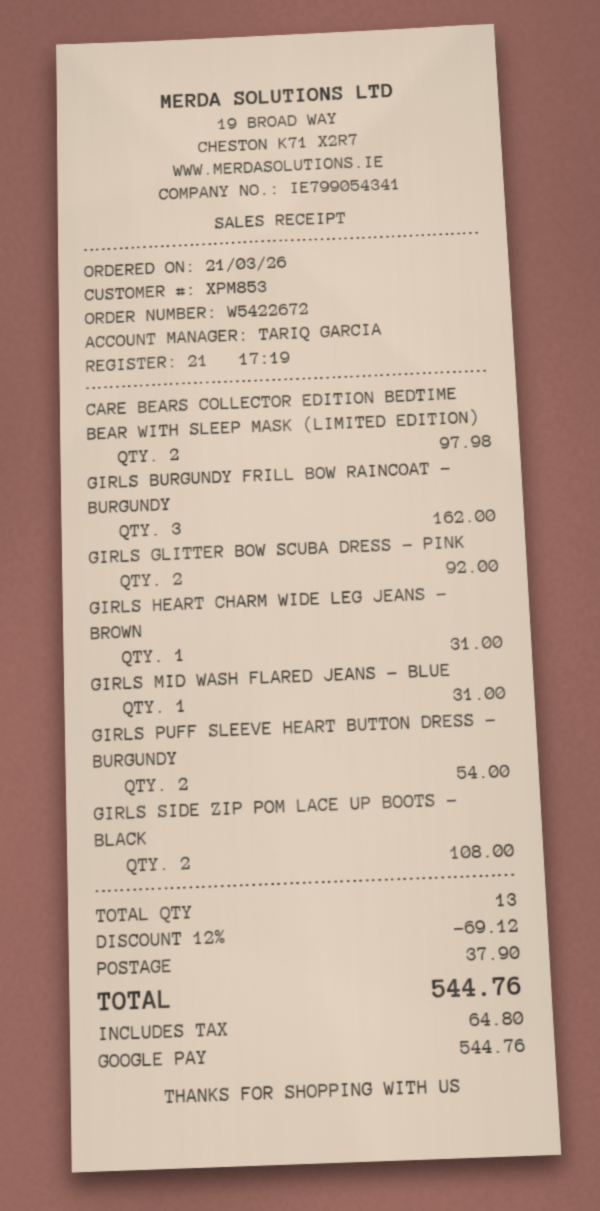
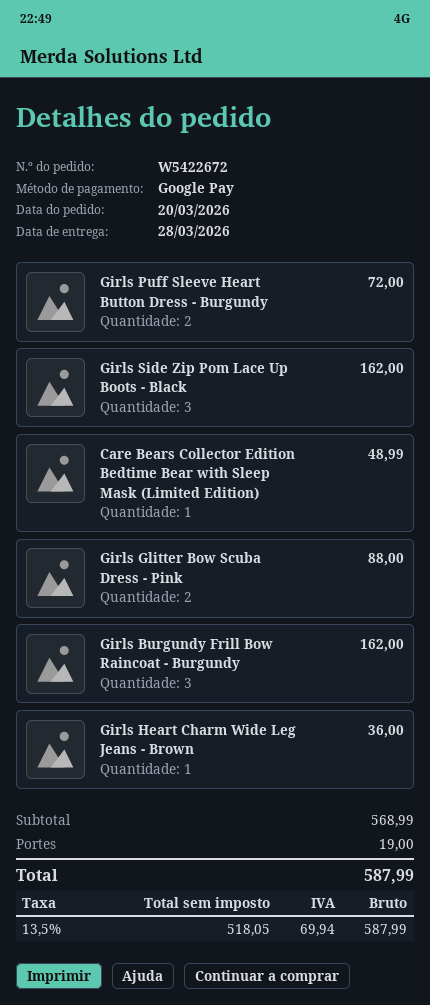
order date: 2026-03-21 -> 2026-03-20
CARE BEARS COLLECTOR EDITION BEDTIME BEAR WITH SLEEP MASK (LIMITED EDITION): 2 for 97.98 -> 1 for 48.99
GIRLS GLITTER BOW SCUBA DRESS - PINK: 2 for 92.00 -> 2 for 88.00
GIRLS HEART CHARM WIDE LEG JEANS - BROWN: 1 for 31.00 -> 1 for 36.00
GIRLS MID WASH FLARED JEANS - BLUE: 1 for 31.00 -> none
GIRLS PUFF SLEEVE HEART BUTTON DRESS - BURGUNDY: 2 for 54.00 -> 2 for 72.00
GIRLS SIDE ZIP POM LACE UP BOOTS - BLACK: 2 for 108.00 -> 3 for 162.00
discount: 12% = 69.12 -> none
shipping: 37.90 -> 19.00
tax: 64.80 -> 69.94
total: 544.76 -> 587.99

